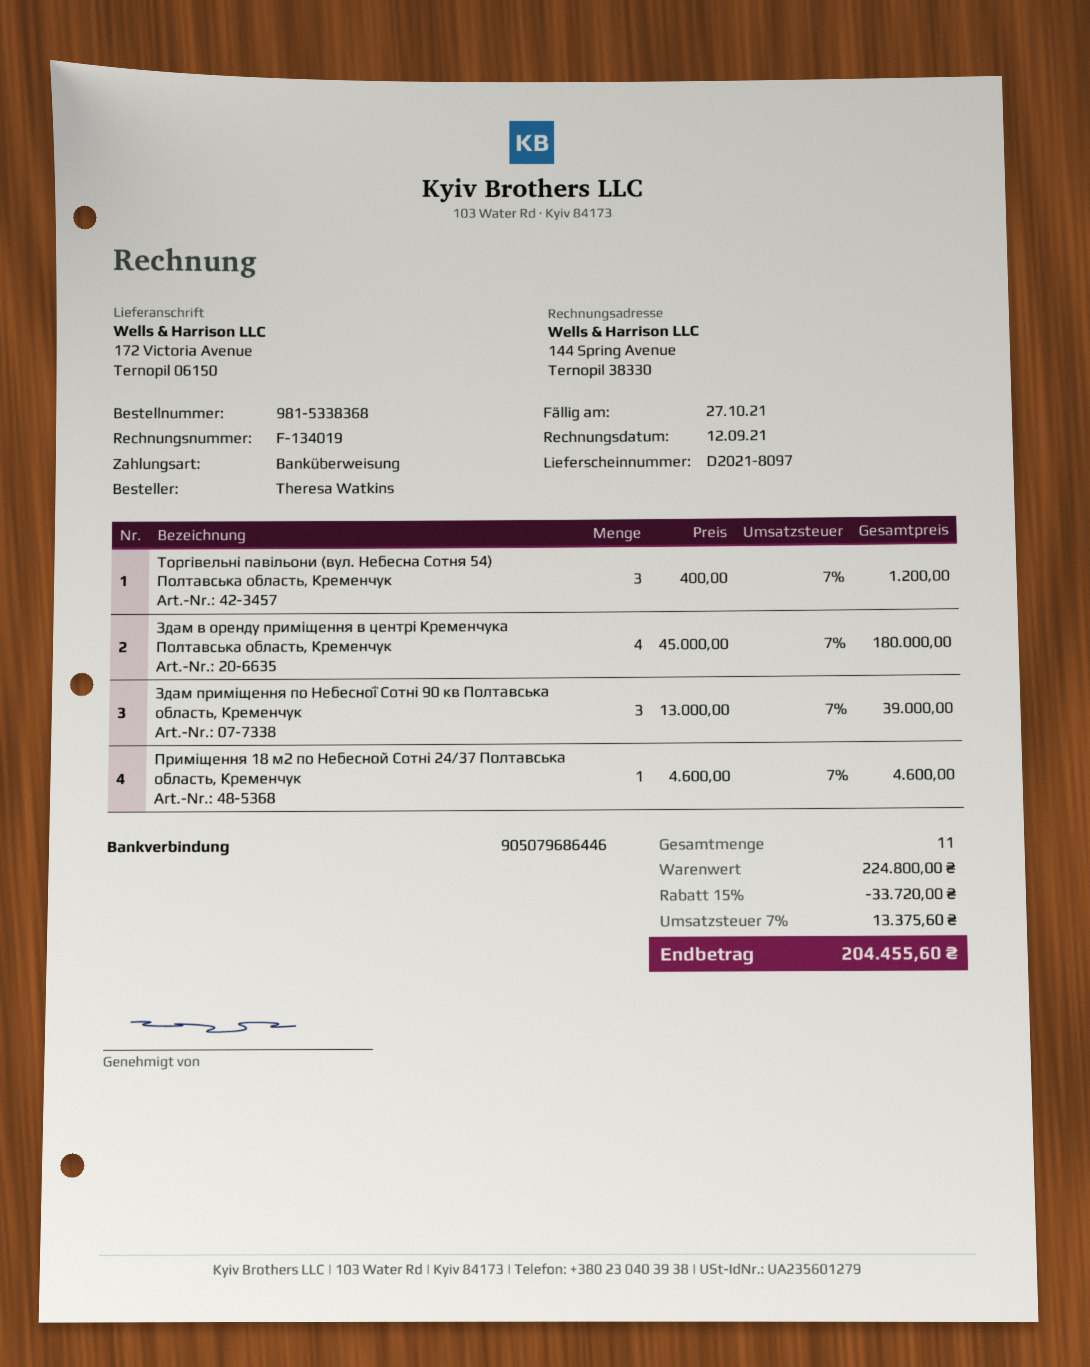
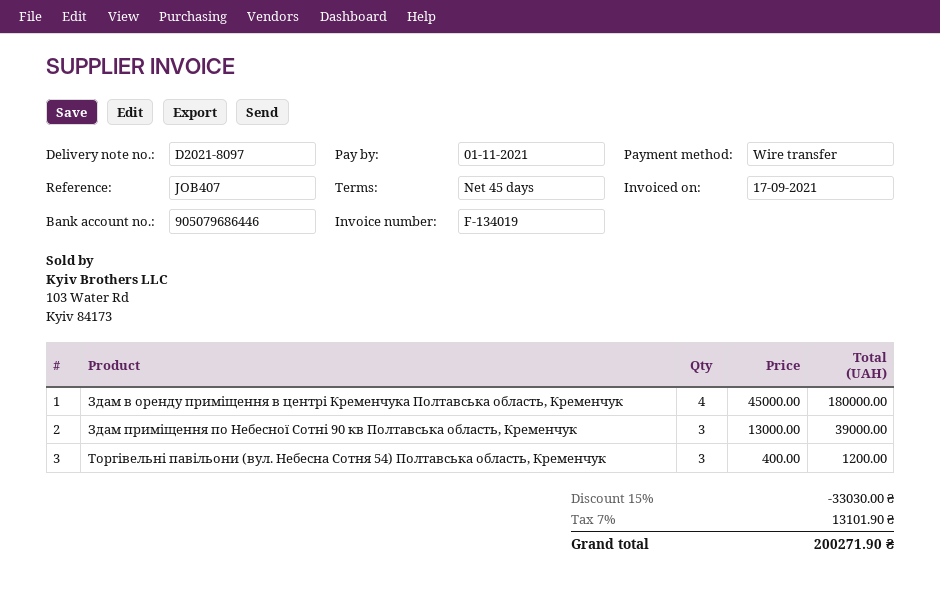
invoice date: 2021-09-12 -> 2021-09-17
due date: 2021-10-27 -> 2021-11-01
Приміщення 18 м2 по Небесной Сотні 24/37 Полтавська область, Кременчук: 1 x 4600.00 = 4600.00 -> none
discount: 15% = 33720.00 -> 15% = 33030.00
tax: 7% = 13375.60 -> 7% = 13101.90
total: 204455.60 -> 200271.90

